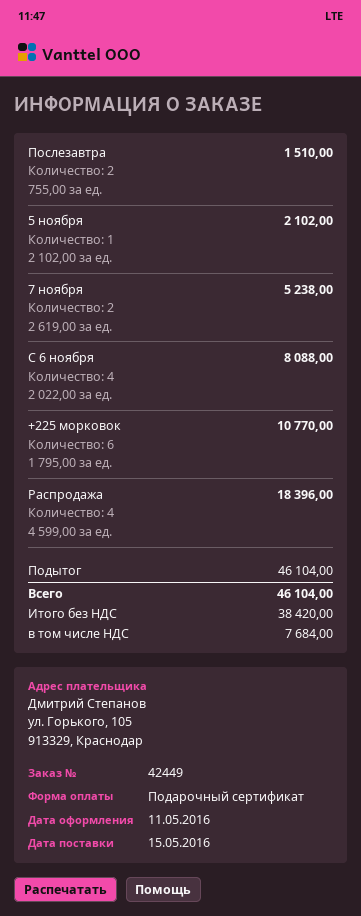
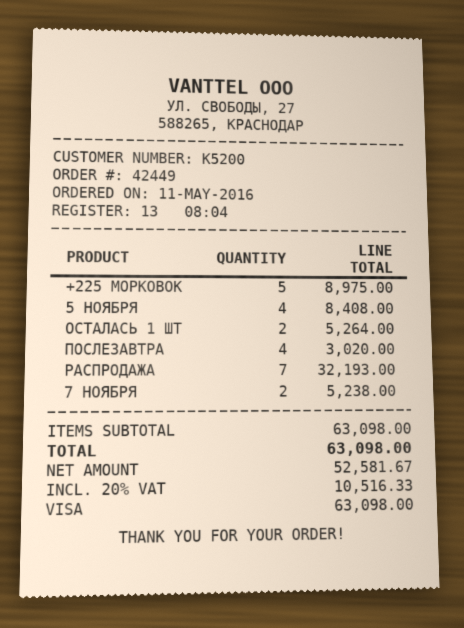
payment method: gift card -> Visa
Послезавтра: 2 for 1510.00 -> 4 for 3020.00
5 ноября: 1 for 2102.00 -> 4 for 8408.00
С 6 ноября: 4 for 8088.00 -> none
+225 морковок: 6 for 10770.00 -> 5 for 8975.00
Распродажа: 4 for 18396.00 -> 7 for 32193.00
ОСТАЛАСЬ 1 ШТ: none -> 2 for 5264.00
subtotal: 46104.00 -> 63098.00
net: 38420.00 -> 52581.67
tax: 7684.00 -> 10516.33
total: 46104.00 -> 63098.00

